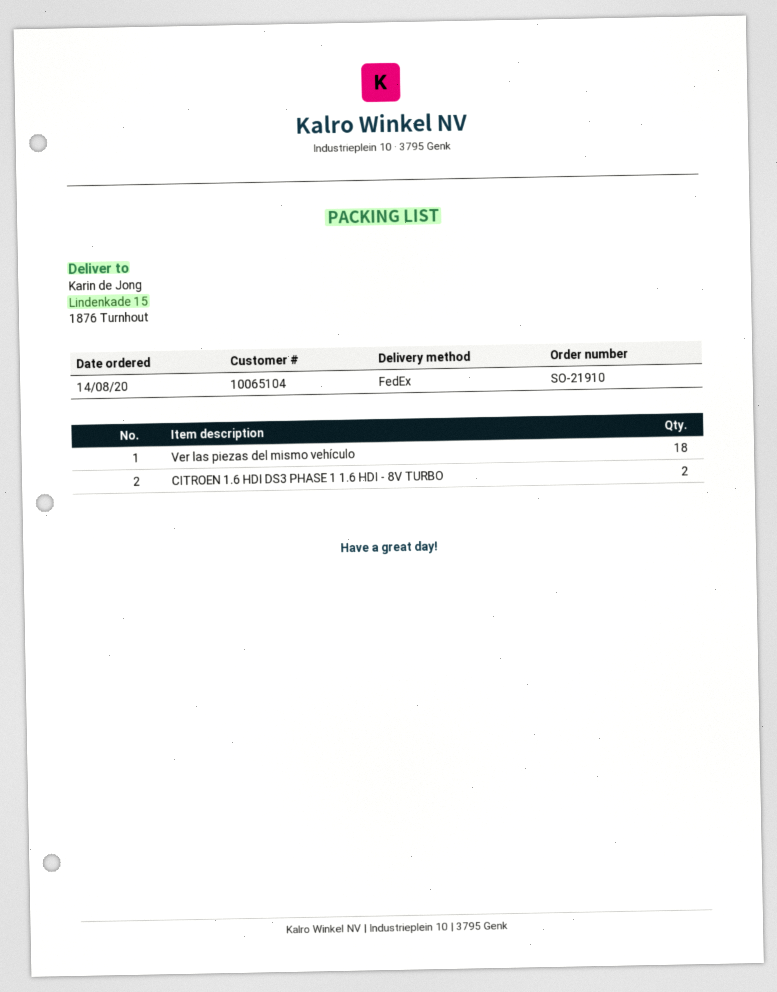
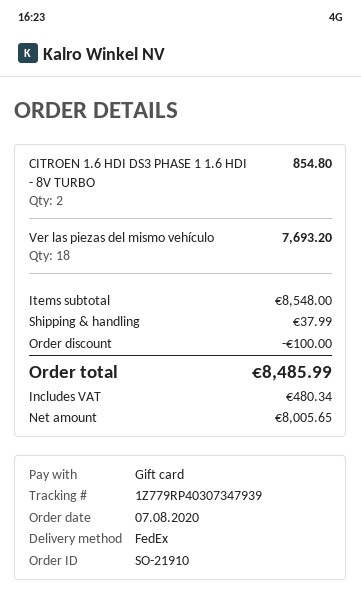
order date: 2020-08-14 -> 2020-08-07

